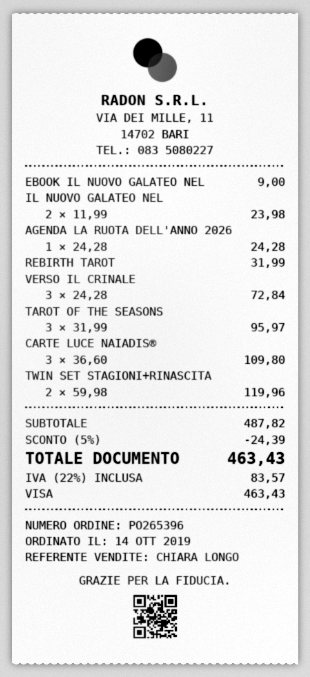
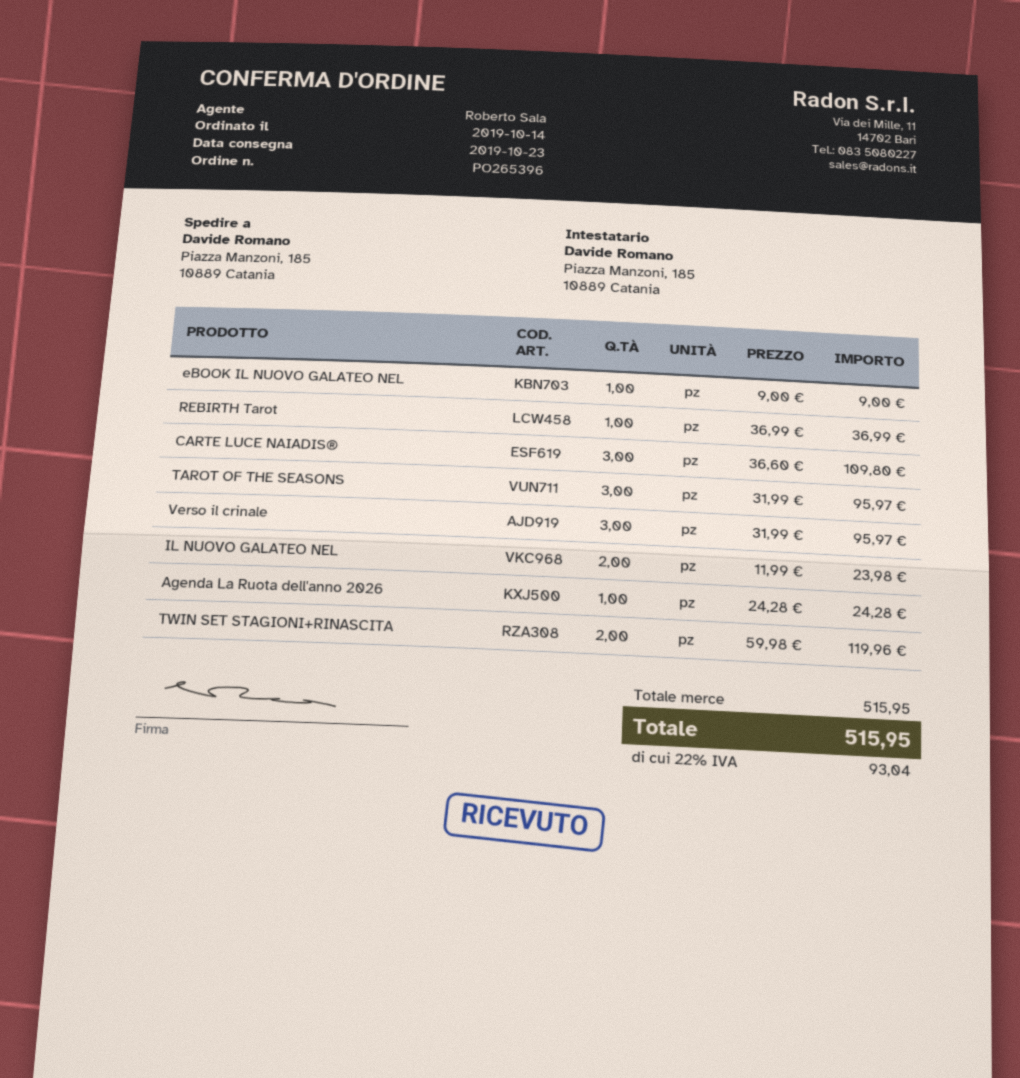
sales rep: CHIARA LONGO -> Roberto Sala
REBIRTH TAROT: 1 x 31.99 = 31.99 -> 1 x 36.99 = 36.99
VERSO IL CRINALE: 3 x 24.28 = 72.84 -> 3 x 31.99 = 95.97
subtotal: 487.82 -> 515.95
discount: 5% = 24.39 -> none
tax: 22% = 83.57 -> 22% = 93.04
total: 463.43 -> 515.95

